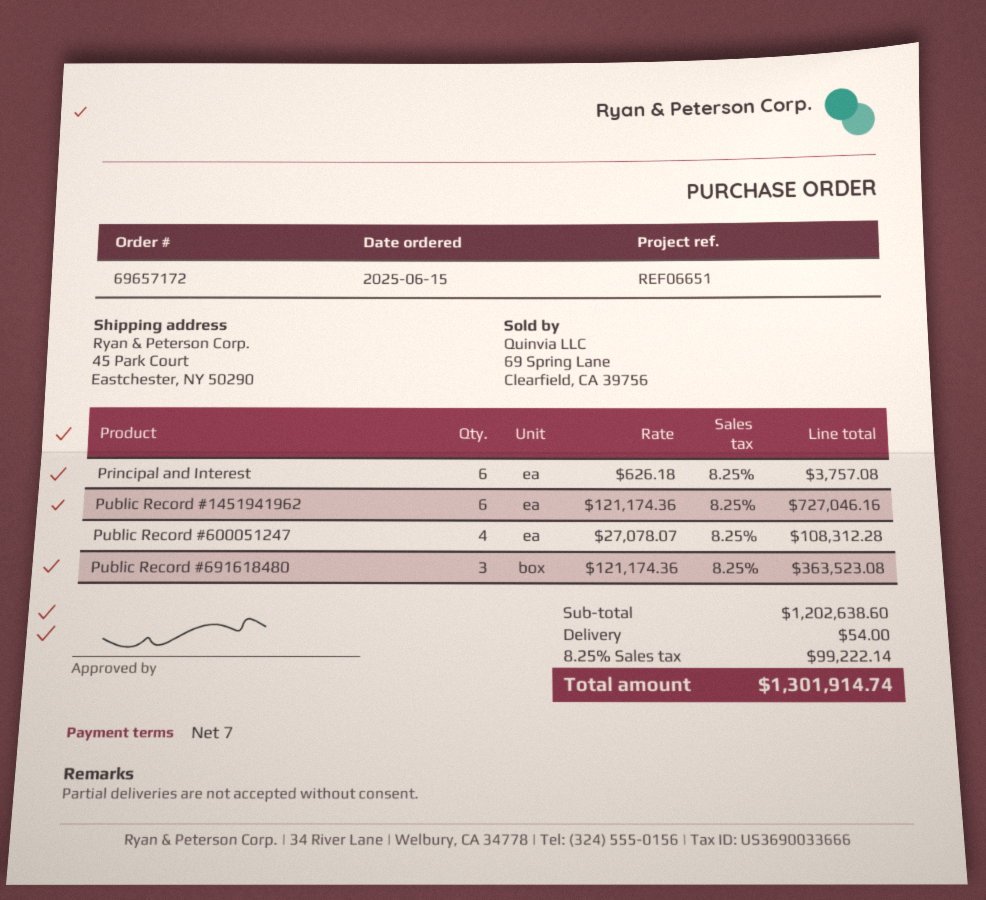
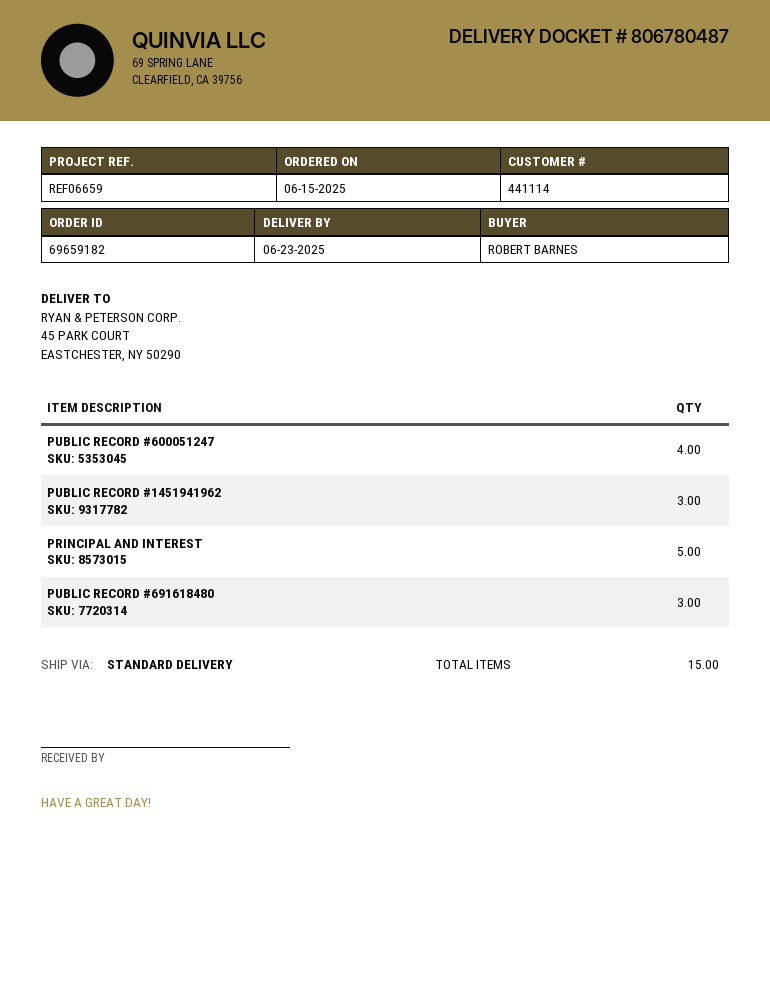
order number: 69657172 -> 69659182
reference: REF06651 -> REF06659
Principal and Interest: 6 -> 5
Public Record #1451941962: 6 -> 3

